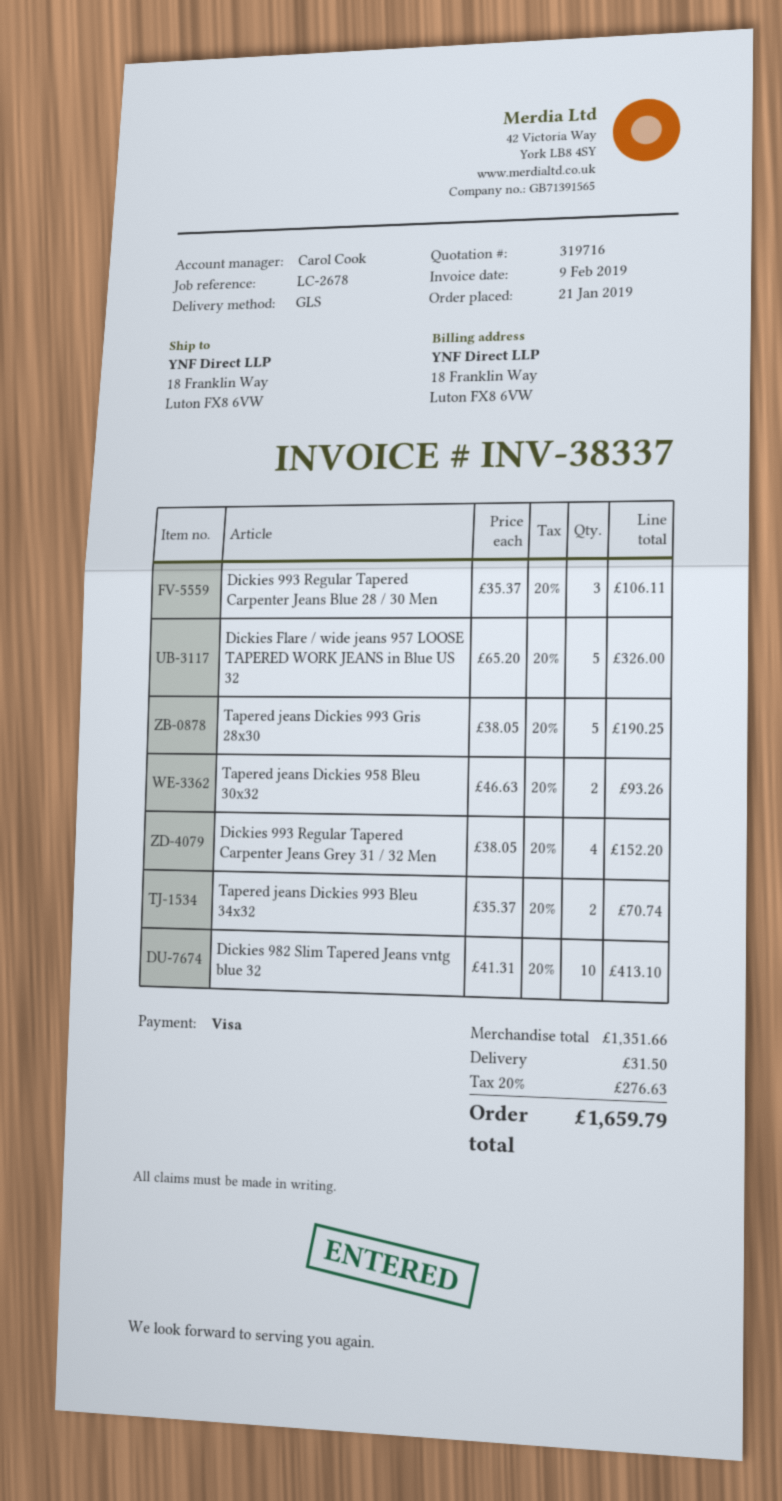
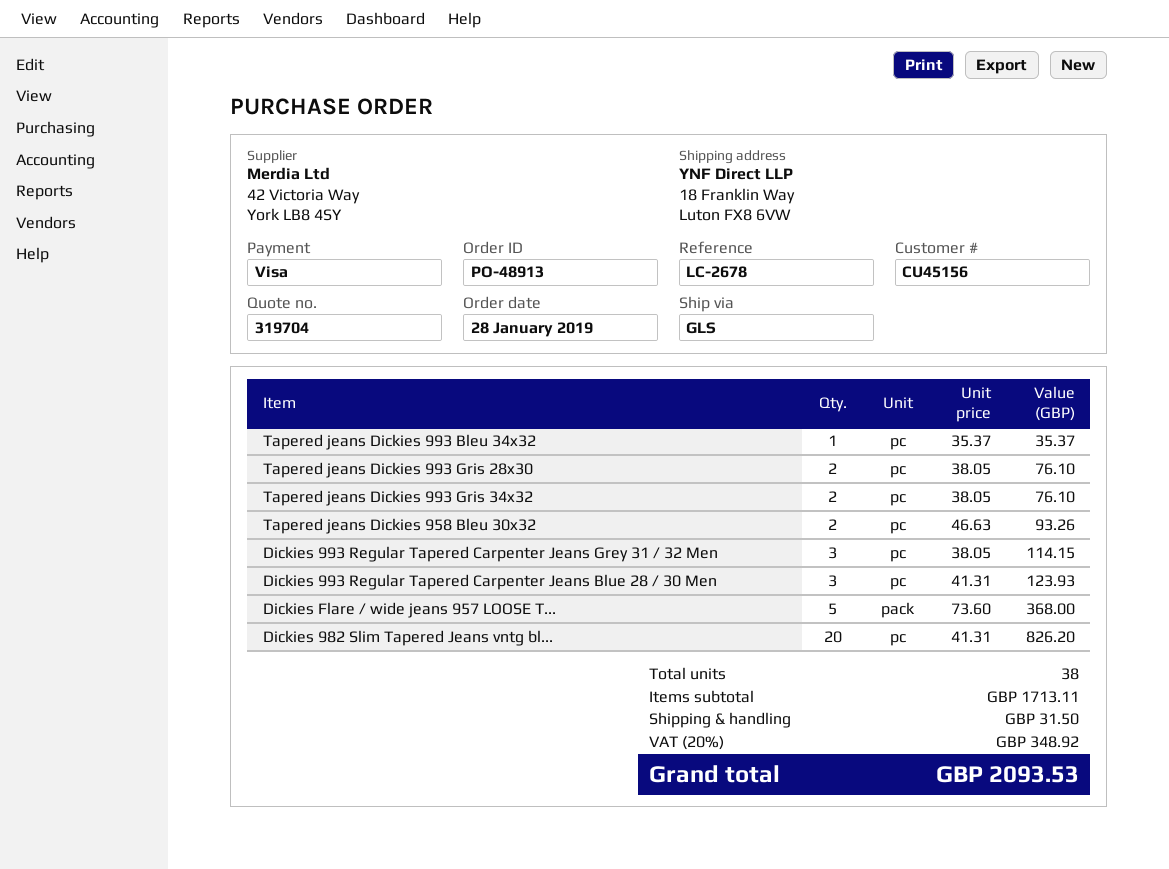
quote number: 319716 -> 319704
order date: 2019-01-21 -> 2019-01-28
Dickies 993 Regular Tapered Carpenter Jeans Blue 28 / 30 Men: 3 x 35.37 = 106.11 -> 3 x 41.31 = 123.93
Dickies Flare / wide jeans 957 LOOSE TAPERED WORK JEANS in Blue US 32: 5 x 65.20 = 326.00 -> 5 x 73.60 = 368.00
Tapered jeans Dickies 993 Gris 28x30: 5 x 38.05 = 190.25 -> 2 x 38.05 = 76.10
Dickies 993 Regular Tapered Carpenter Jeans Grey 31 / 32 Men: 4 x 38.05 = 152.20 -> 3 x 38.05 = 114.15
Tapered jeans Dickies 993 Bleu 34x32: 2 x 35.37 = 70.74 -> 1 x 35.37 = 35.37
Dickies 982 Slim Tapered Jeans vntg blue 32: 10 x 41.31 = 413.10 -> 20 x 41.31 = 826.20
Tapered jeans Dickies 993 Gris 34x32: none -> 2 x 38.05 = 76.10
subtotal: 1351.66 -> 1713.11
tax: 20% = 276.63 -> 20% = 348.92
total: 1659.79 -> 2093.53

